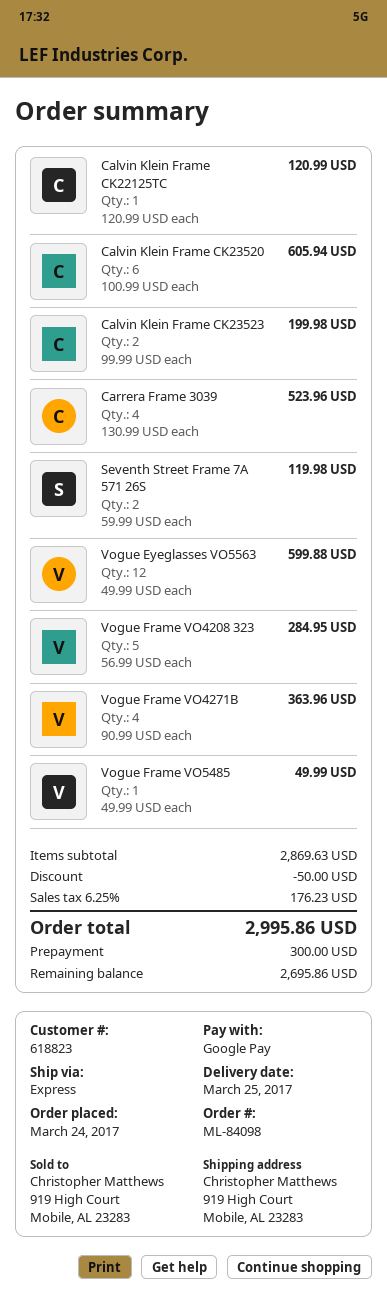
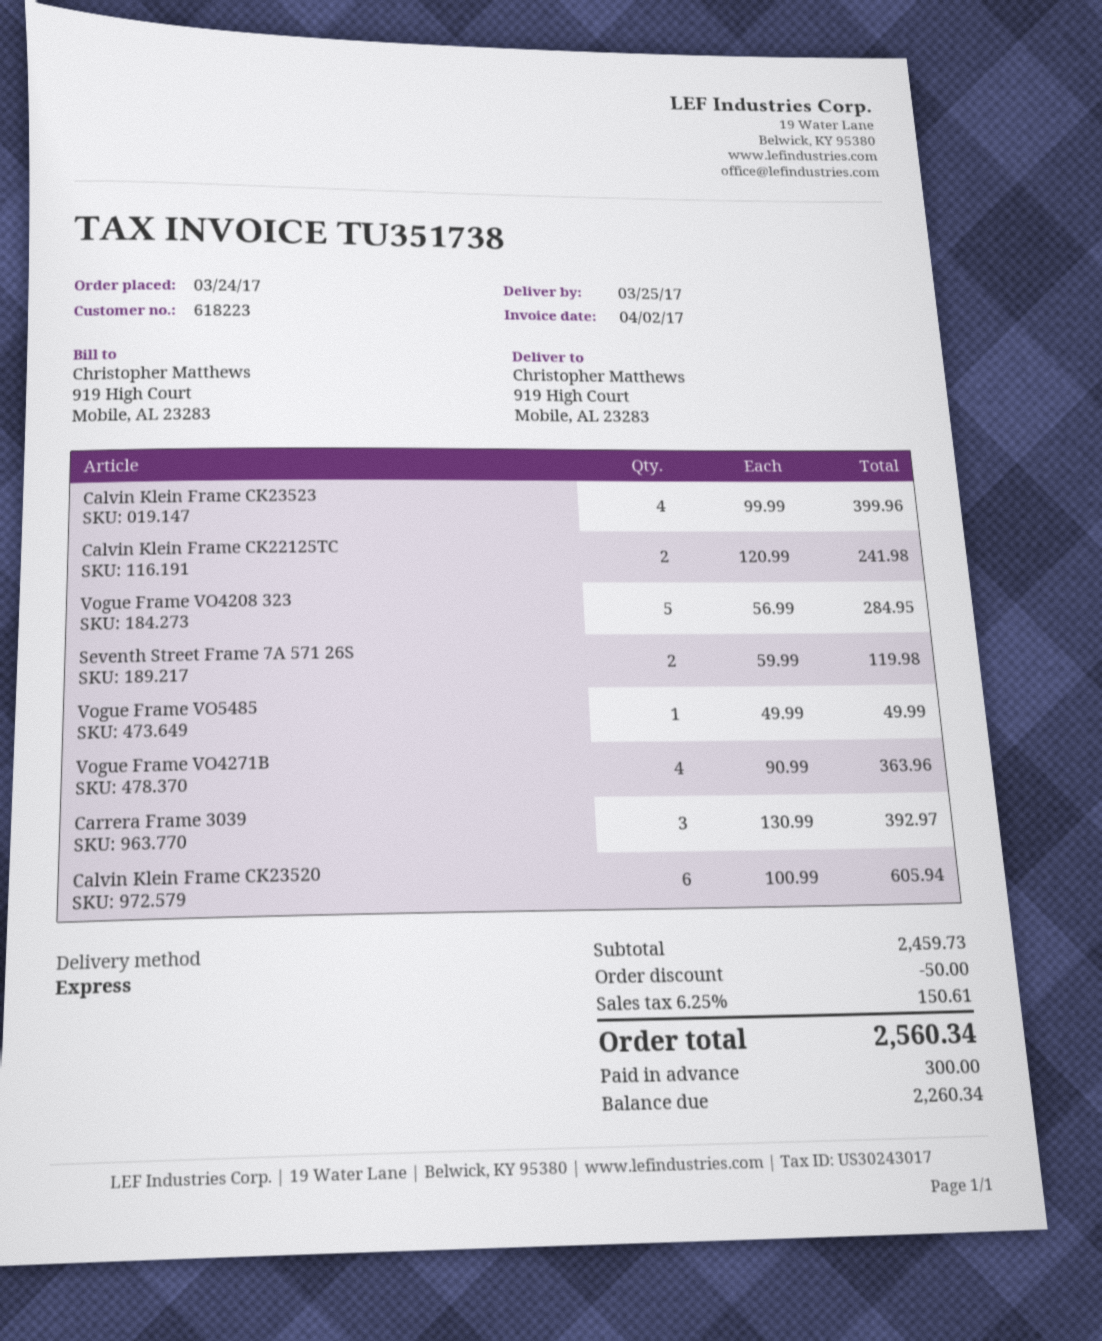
customer number: 618823 -> 618223
Calvin Klein Frame CK22125TC: 1 x 120.99 = 120.99 -> 2 x 120.99 = 241.98
Calvin Klein Frame CK23523: 2 x 99.99 = 199.98 -> 4 x 99.99 = 399.96
Carrera Frame 3039: 4 x 130.99 = 523.96 -> 3 x 130.99 = 392.97
Vogue Eyeglasses VO5563: 12 x 49.99 = 599.88 -> none
subtotal: 2869.63 -> 2459.73
tax: 6.25% = 176.23 -> 6.25% = 150.61
total: 2995.86 -> 2560.34
balance: 2695.86 -> 2260.34

